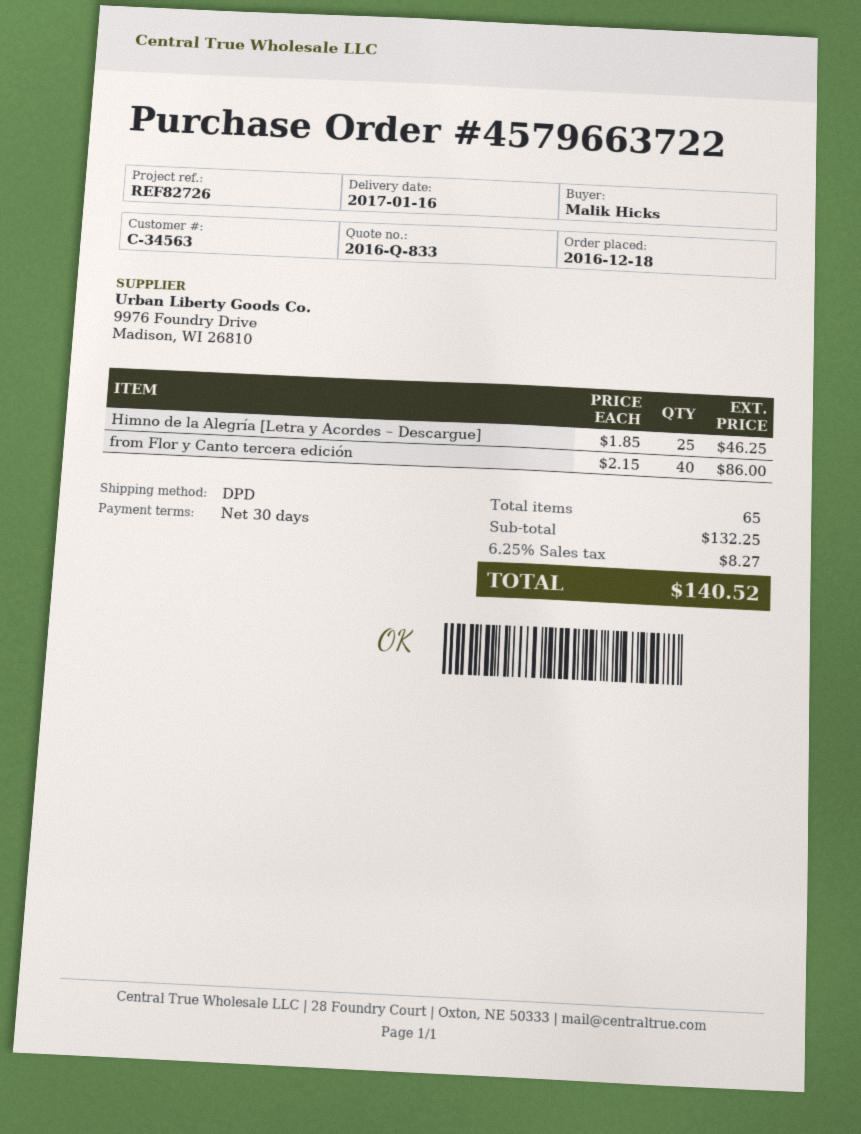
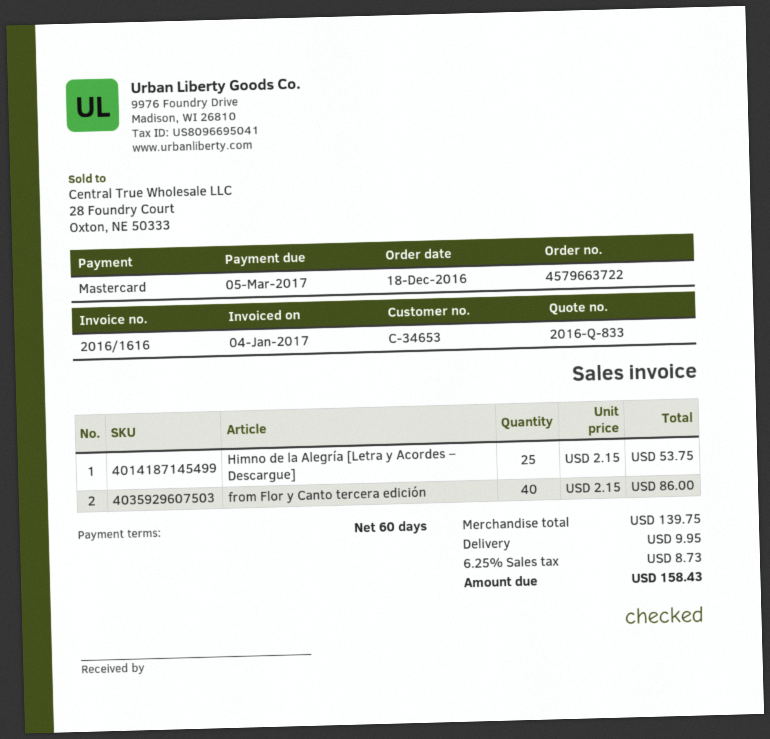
payment terms: 30 days -> 60 days
customer number: C-34563 -> C-34653
Himno de la Alegría [Letra y Acordes – Descargue]: 25 x 1.85 = 46.25 -> 25 x 2.15 = 53.75
subtotal: 132.25 -> 139.75
shipping: none -> 9.95
tax: 6.25% = 8.27 -> 6.25% = 8.73
total: 140.52 -> 158.43

